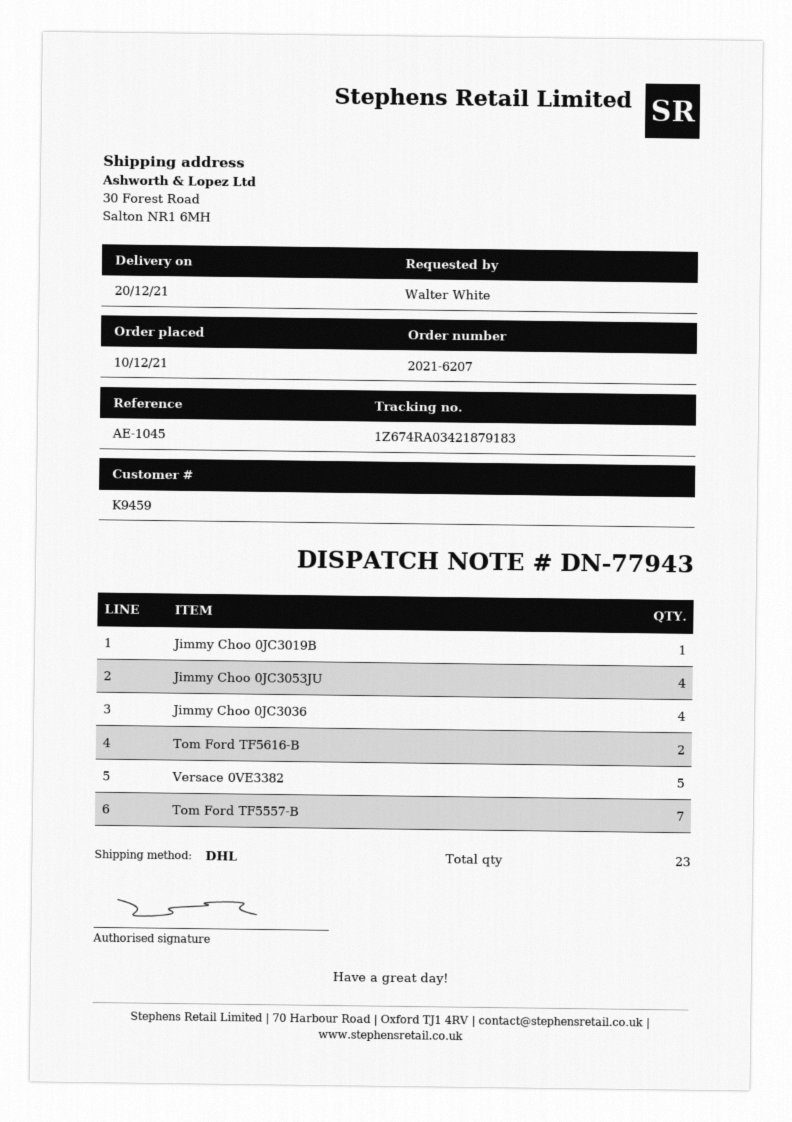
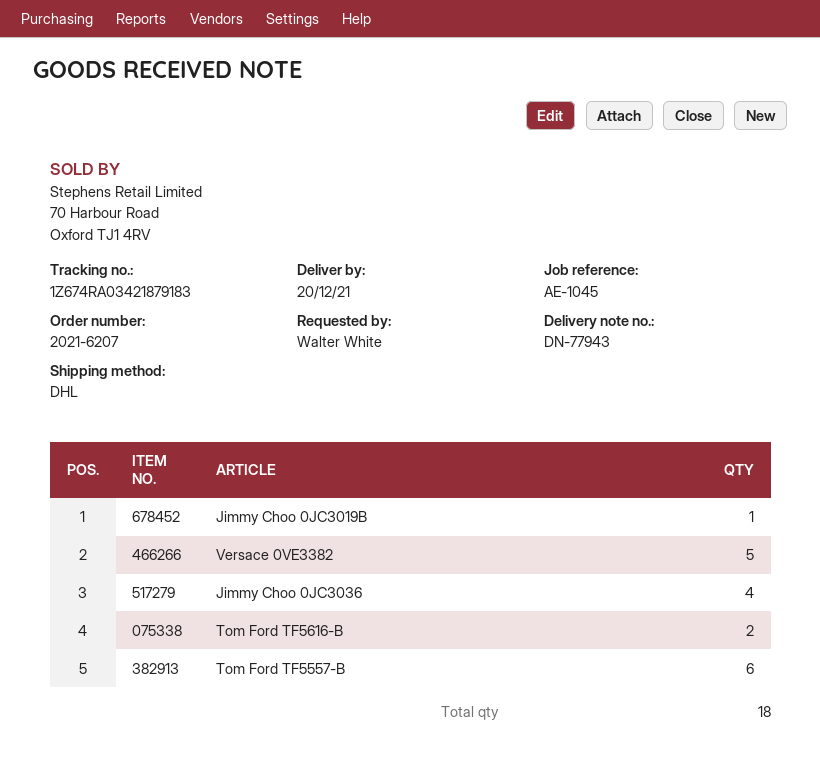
Jimmy Choo 0JC3053JU: 4 -> none
Tom Ford TF5557-B: 7 -> 6
total quantity: 23 -> 18

